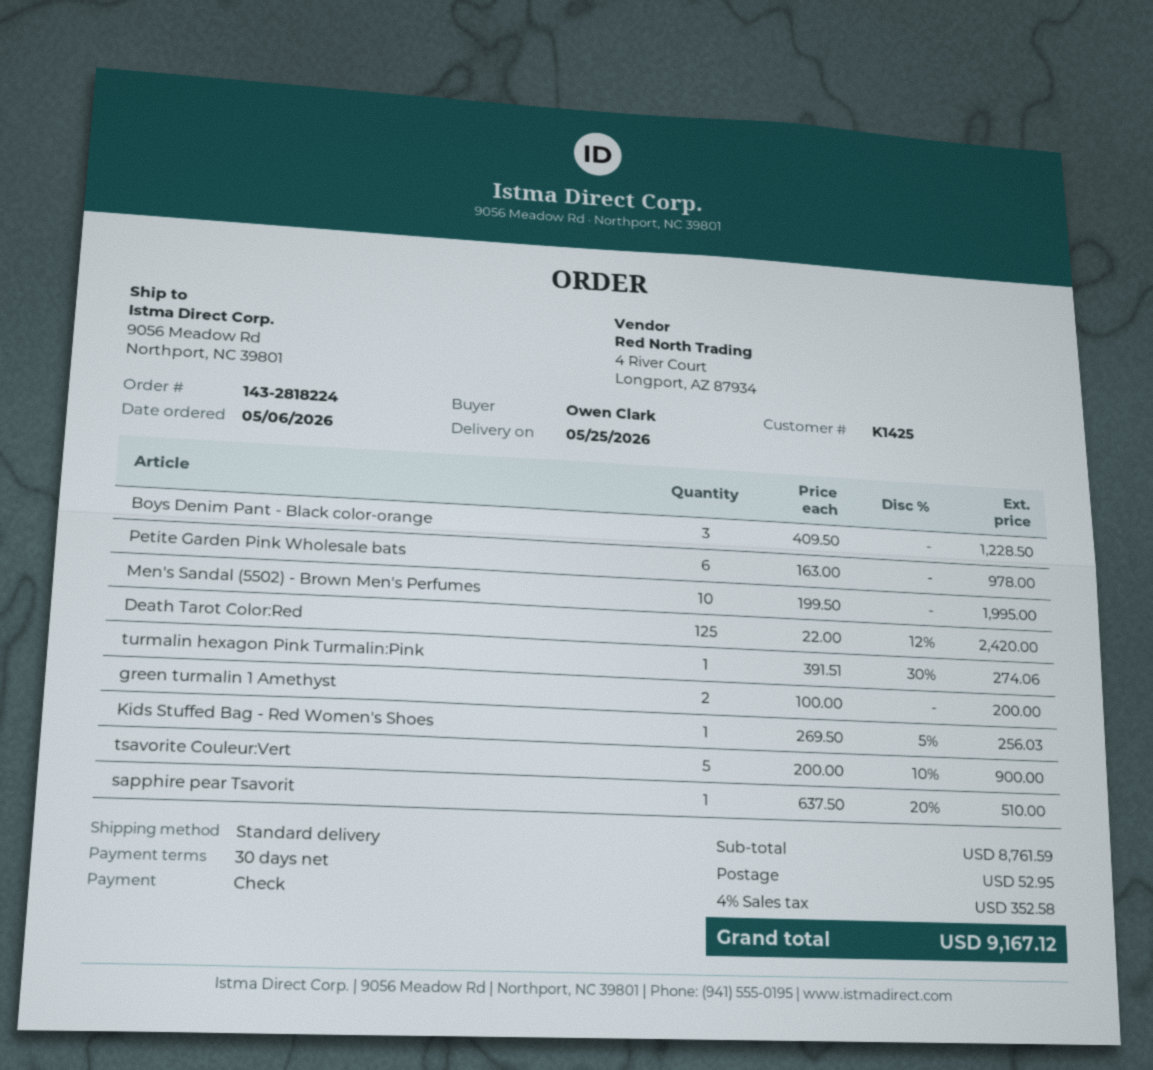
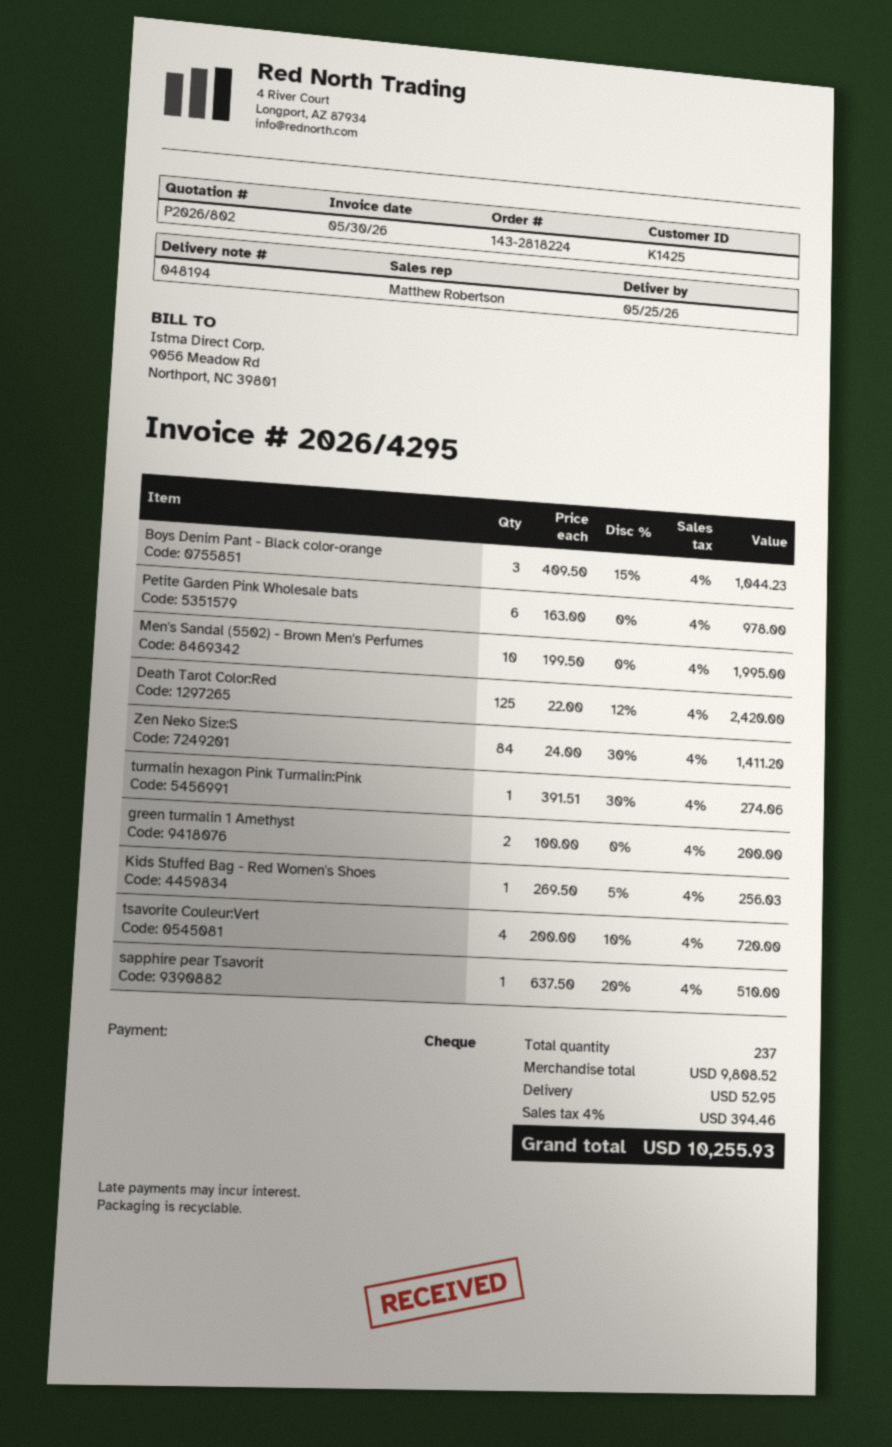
Boys Denim Pant - Black color-orange: 3 x 409.50 = 1228.50 -> 3 x 409.50 - 15% = 1044.23
tsavorite Couleur:Vert: 5 x 200.00 - 10% = 900.00 -> 4 x 200.00 - 10% = 720.00
Zen Neko Size:S: none -> 84 x 24.00 - 30% = 1411.20
subtotal: 8761.59 -> 9808.52
tax: 4% = 352.58 -> 4% = 394.46
total: 9167.12 -> 10255.93

